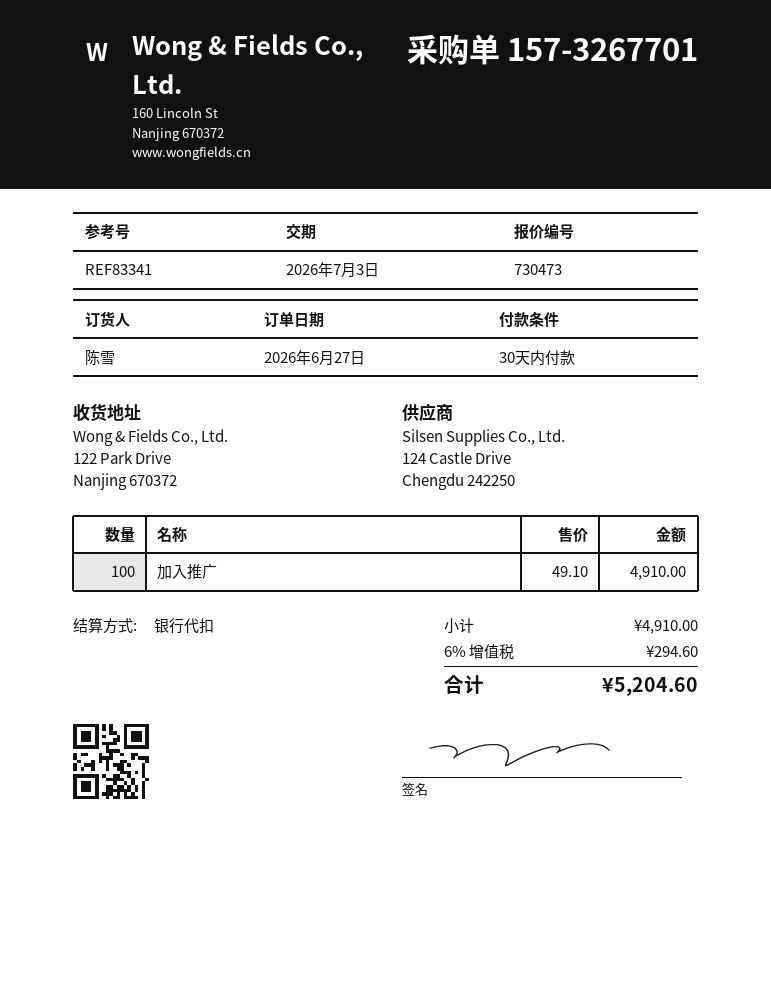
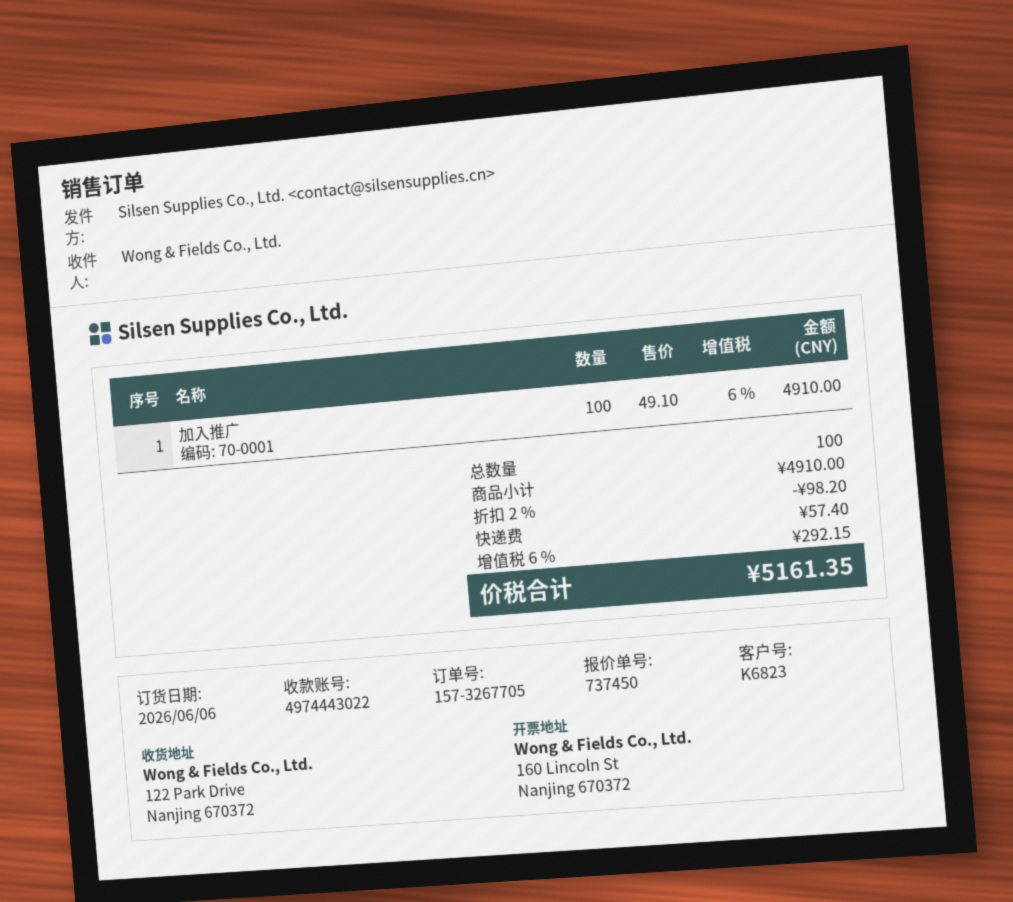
quote number: 730473 -> 737450
order number: 157-3267701 -> 157-3267705
order date: 2026-06-27 -> 2026-06-06
discount: none -> 2% = 98.20
shipping: none -> 57.40
tax: 6% = 294.60 -> 6% = 292.15
total: 5204.60 -> 5161.35

